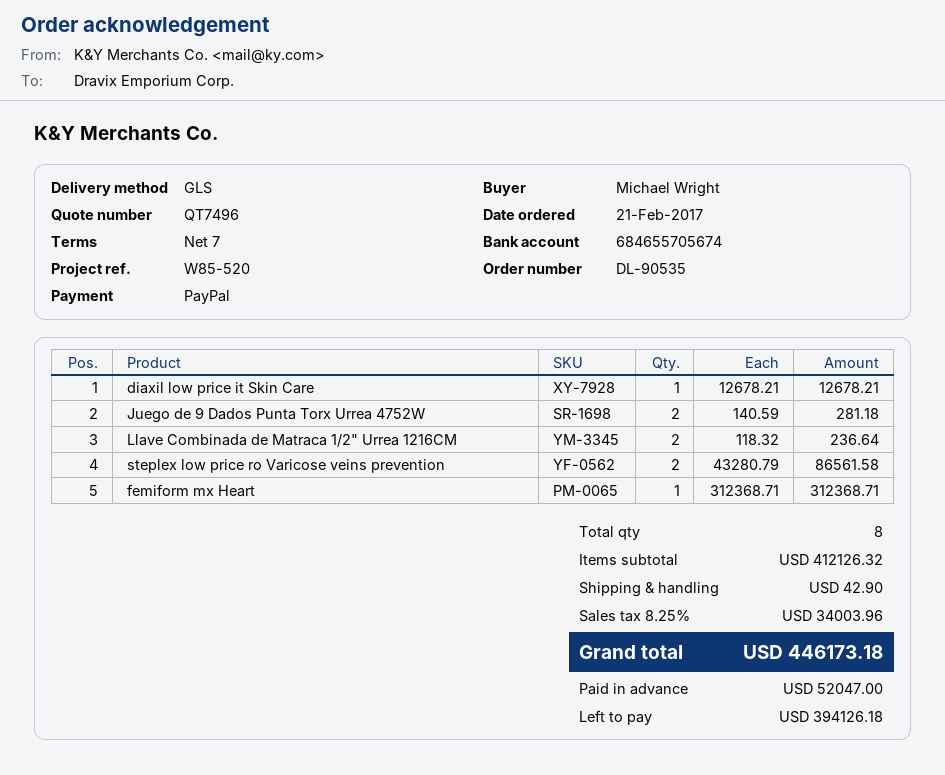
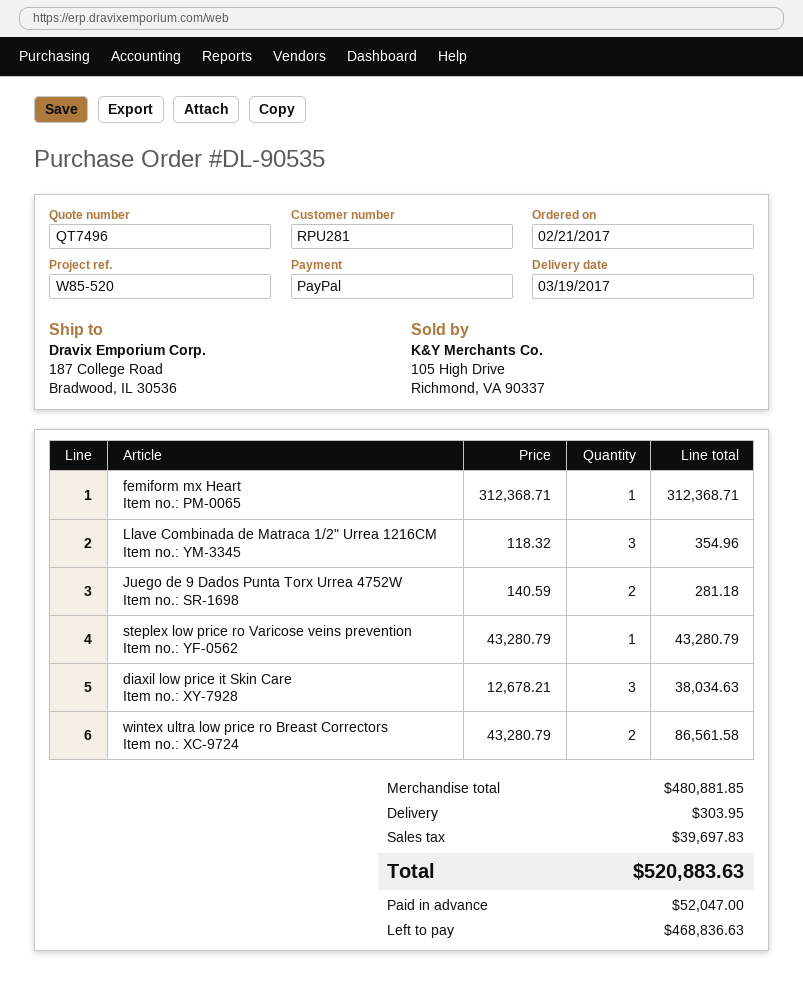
diaxil low price it Skin Care: 1 x 12678.21 = 12678.21 -> 3 x 12678.21 = 38034.63
Llave Combinada de Matraca 1/2" Urrea 1216CM: 2 x 118.32 = 236.64 -> 3 x 118.32 = 354.96
steplex low price ro Varicose veins prevention: 2 x 43280.79 = 86561.58 -> 1 x 43280.79 = 43280.79
wintex ultra low price ro Breast Correctors: none -> 2 x 43280.79 = 86561.58
subtotal: 412126.32 -> 480881.85
shipping: 42.90 -> 303.95
tax: 34003.96 -> 39697.83
total: 446173.18 -> 520883.63
balance: 394126.18 -> 468836.63

